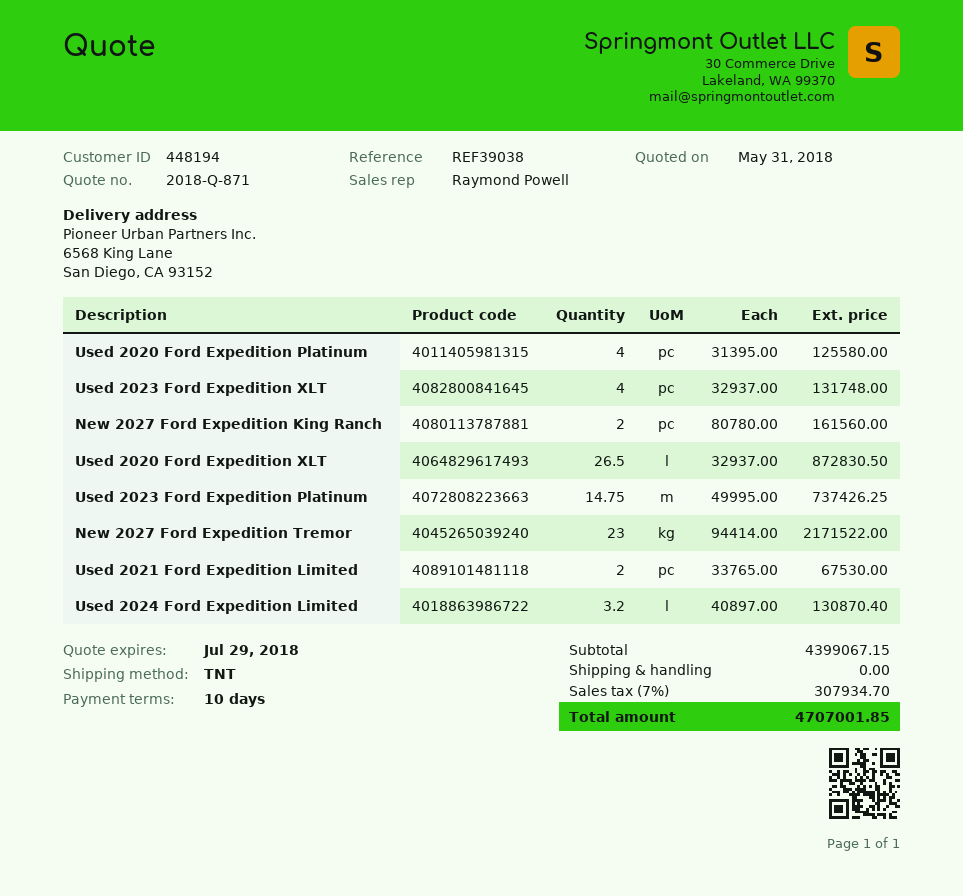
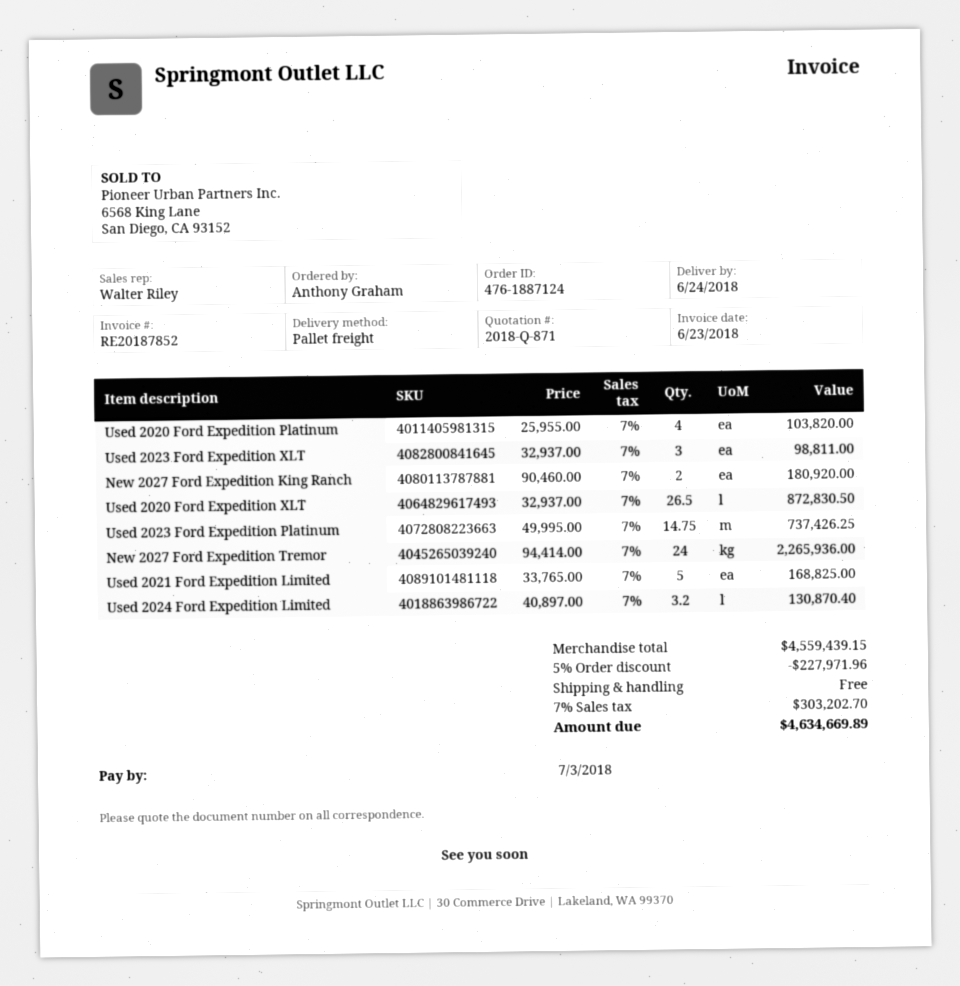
sales rep: Raymond Powell -> Walter Riley
shipping method: TNT -> pallet freight
Used 2020 Ford Expedition Platinum: 4 x 31395.00 = 125580.00 -> 4 x 25955.00 = 103820.00
Used 2023 Ford Expedition XLT: 4 x 32937.00 = 131748.00 -> 3 x 32937.00 = 98811.00
New 2027 Ford Expedition King Ranch: 2 x 80780.00 = 161560.00 -> 2 x 90460.00 = 180920.00
New 2027 Ford Expedition Tremor: 23 x 94414.00 = 2171522.00 -> 24 x 94414.00 = 2265936.00
Used 2021 Ford Expedition Limited: 2 x 33765.00 = 67530.00 -> 5 x 33765.00 = 168825.00
subtotal: 4399067.15 -> 4559439.15
discount: none -> 5% = 227971.96
tax: 7% = 307934.70 -> 7% = 303202.70
total: 4707001.85 -> 4634669.89

